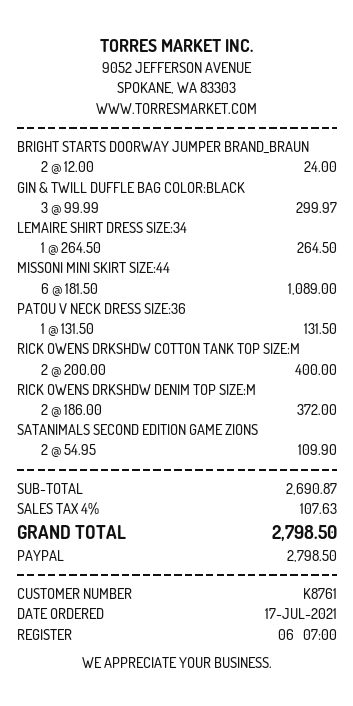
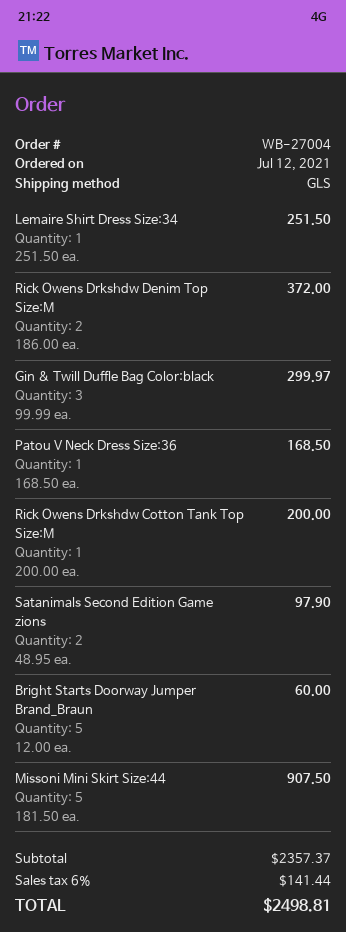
order date: 2021-07-17 -> 2021-07-12
BRIGHT STARTS DOORWAY JUMPER BRAND_BRAUN: 2 x 12.00 = 24.00 -> 5 x 12.00 = 60.00
LEMAIRE SHIRT DRESS SIZE:34: 1 x 264.50 = 264.50 -> 1 x 251.50 = 251.50
MISSONI MINI SKIRT SIZE:44: 6 x 181.50 = 1089.00 -> 5 x 181.50 = 907.50
PATOU V NECK DRESS SIZE:36: 1 x 131.50 = 131.50 -> 1 x 168.50 = 168.50
RICK OWENS DRKSHDW COTTON TANK TOP SIZE:M: 2 x 200.00 = 400.00 -> 1 x 200.00 = 200.00
SATANIMALS SECOND EDITION GAME ZIONS: 2 x 54.95 = 109.90 -> 2 x 48.95 = 97.90
subtotal: 2690.87 -> 2357.37
tax: 4% = 107.63 -> 6% = 141.44
total: 2798.50 -> 2498.81

